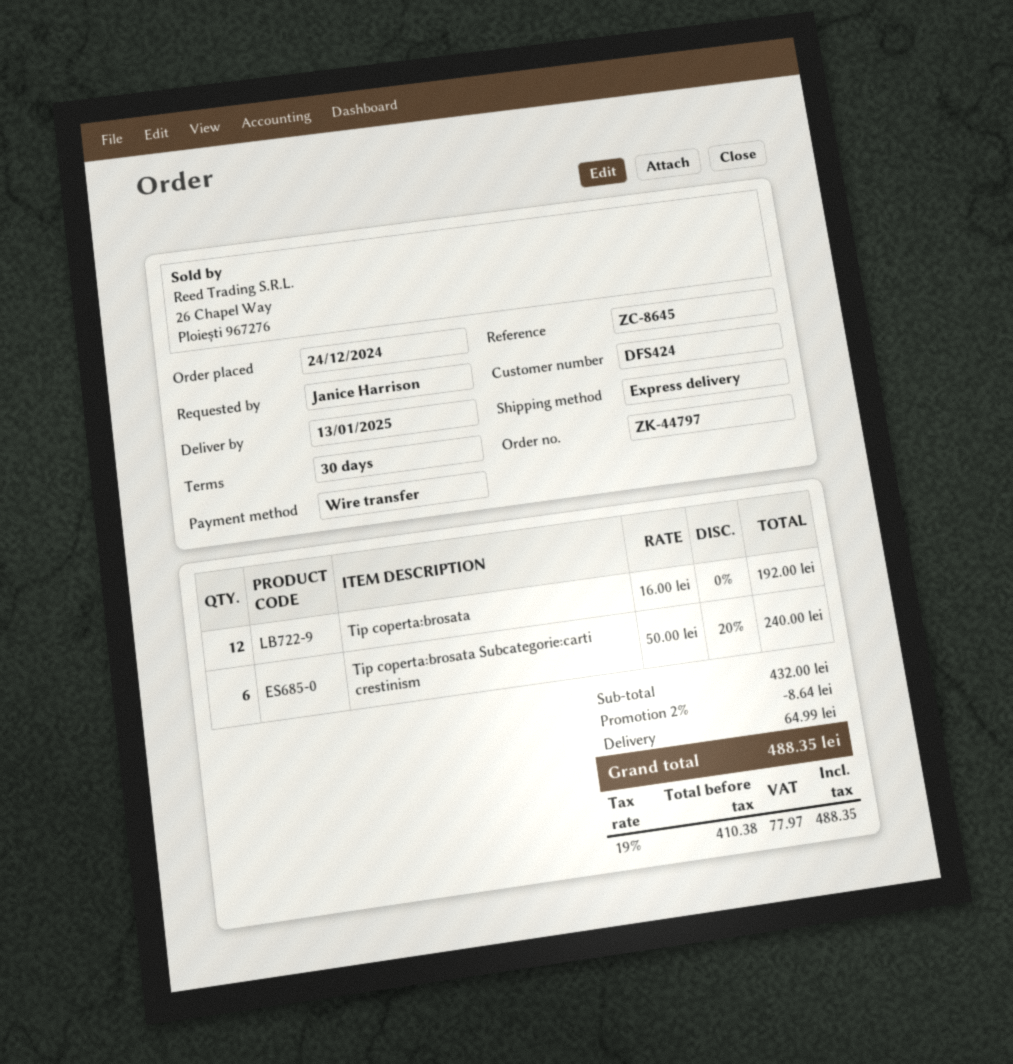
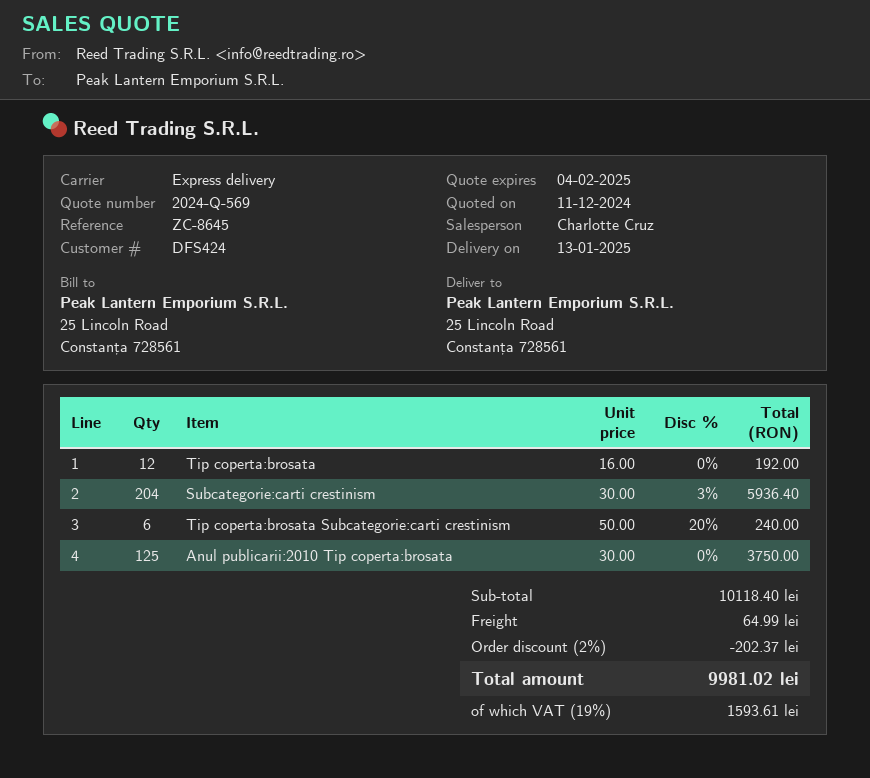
Subcategorie:carti crestinism: none -> 204 x 30.00 - 3% = 5936.40
Anul publicarii:2010 Tip coperta:brosata: none -> 125 x 30.00 = 3750.00
subtotal: 432.00 -> 10118.40
discount: 2% = 8.64 -> 2% = 202.37
tax: 19% = 77.97 -> 19% = 1593.61
total: 488.35 -> 9981.02

